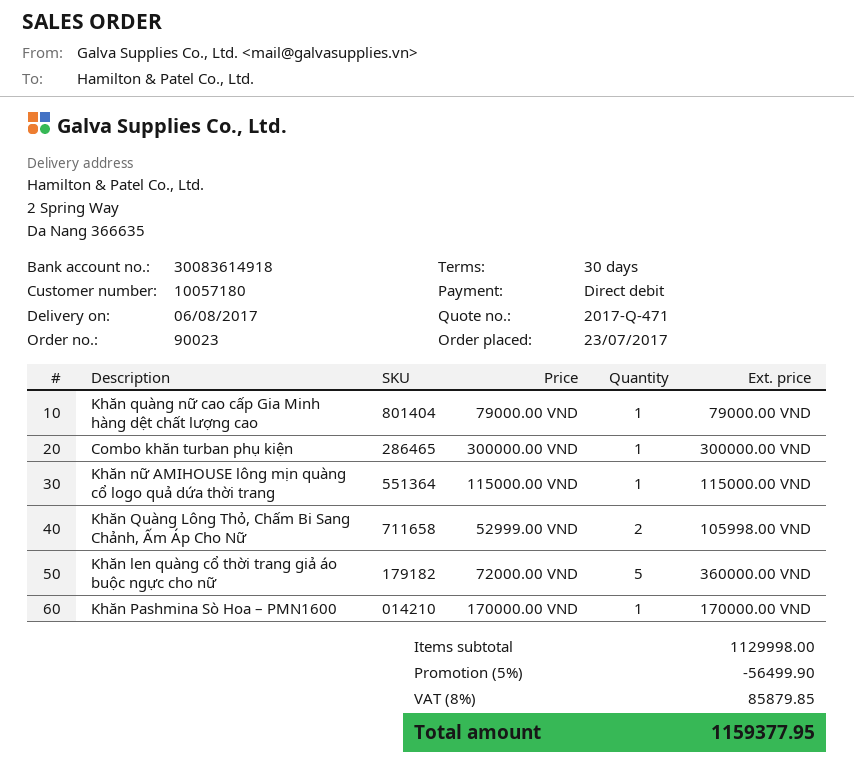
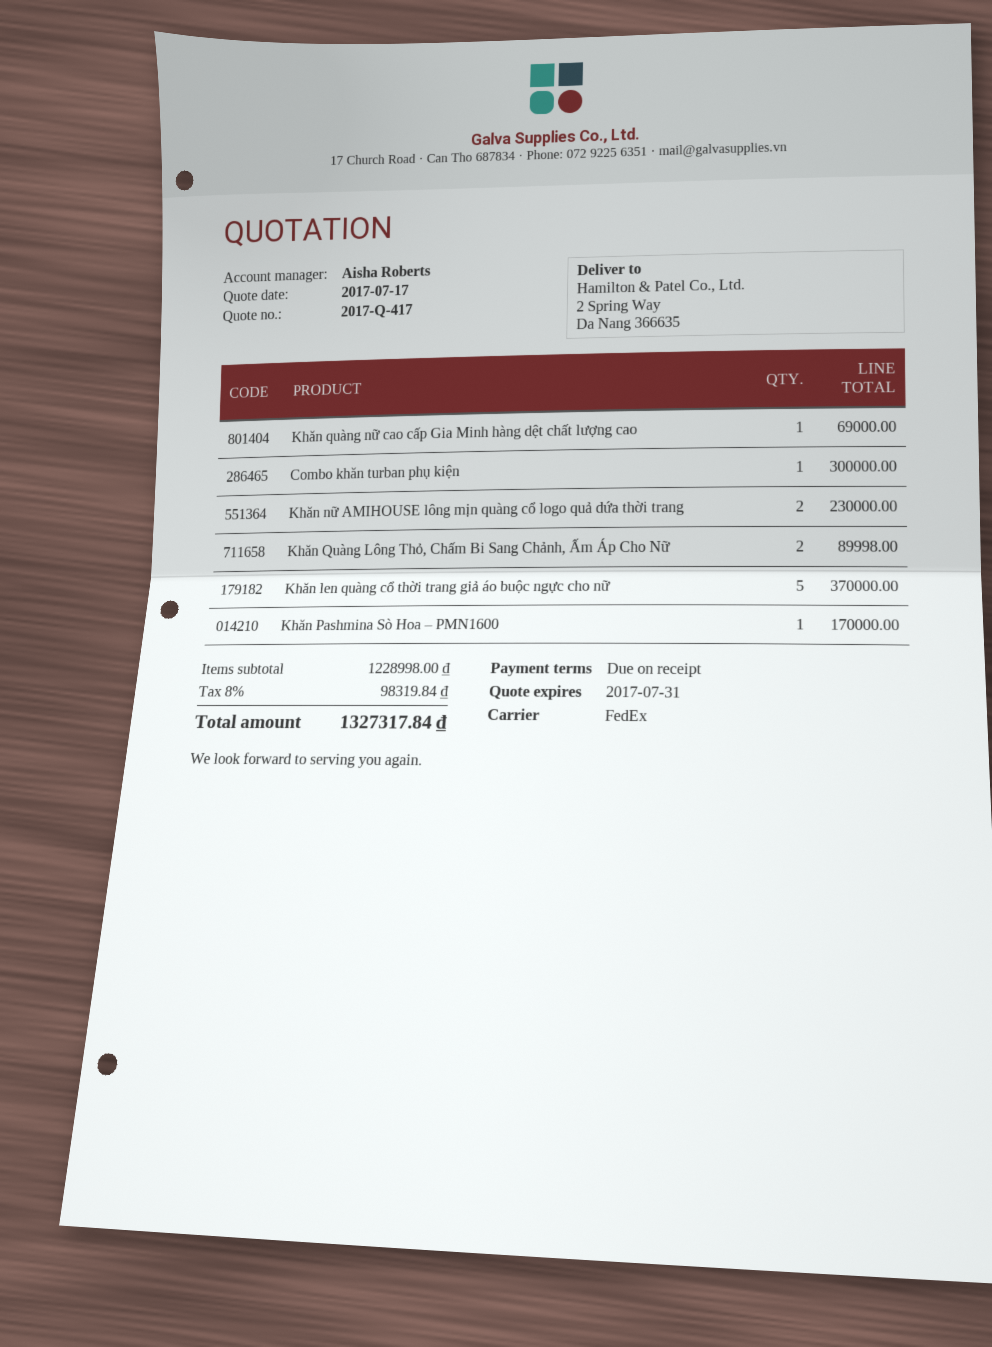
quote number: 2017-Q-471 -> 2017-Q-417
payment terms: 30 days -> on receipt
Khăn quàng nữ cao cấp Gia Minh hàng dệt chất lượng cao: 1 for 79000.00 -> 1 for 69000.00
Khăn nữ AMIHOUSE lông mịn quàng cổ logo quả dứa thời trang: 1 for 115000.00 -> 2 for 230000.00
Khăn Quàng Lông Thỏ, Chấm Bi Sang Chảnh, Ấm Áp Cho Nữ: 2 for 105998.00 -> 2 for 89998.00
Khăn len quàng cổ thời trang giả áo buộc ngực cho nữ: 5 for 360000.00 -> 5 for 370000.00
subtotal: 1129998.00 -> 1228998.00
discount: 5% = 56499.90 -> none
tax: 8% = 85879.85 -> 8% = 98319.84
total: 1159377.95 -> 1327317.84

